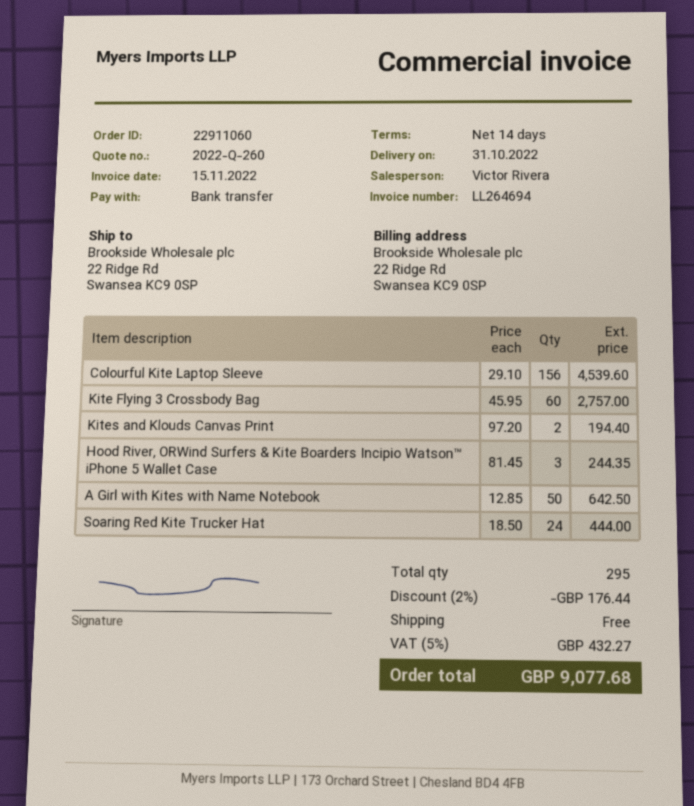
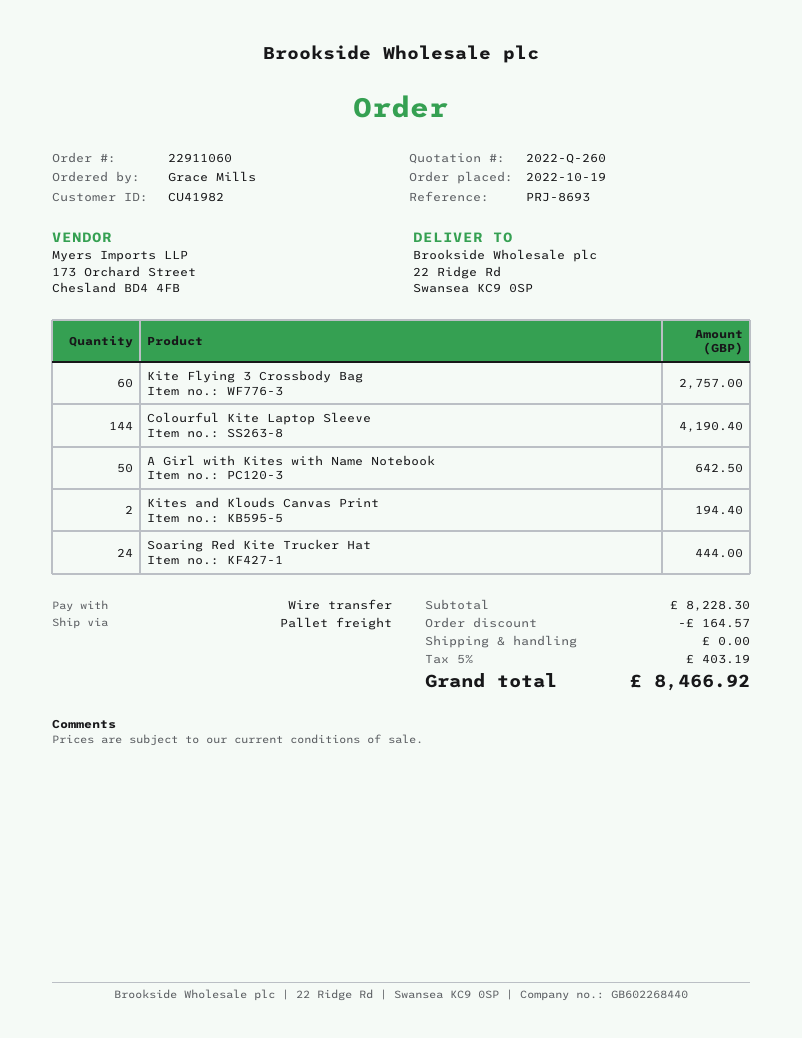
Colourful Kite Laptop Sleeve: 156 for 4539.60 -> 144 for 4190.40
Hood River, ORWind Surfers & Kite Boarders Incipio Watson™ iPhone 5 Wallet Case: 3 for 244.35 -> none
discount: 176.44 -> 164.57
tax: 5% = 432.27 -> 5% = 403.19
total: 9077.68 -> 8466.92

